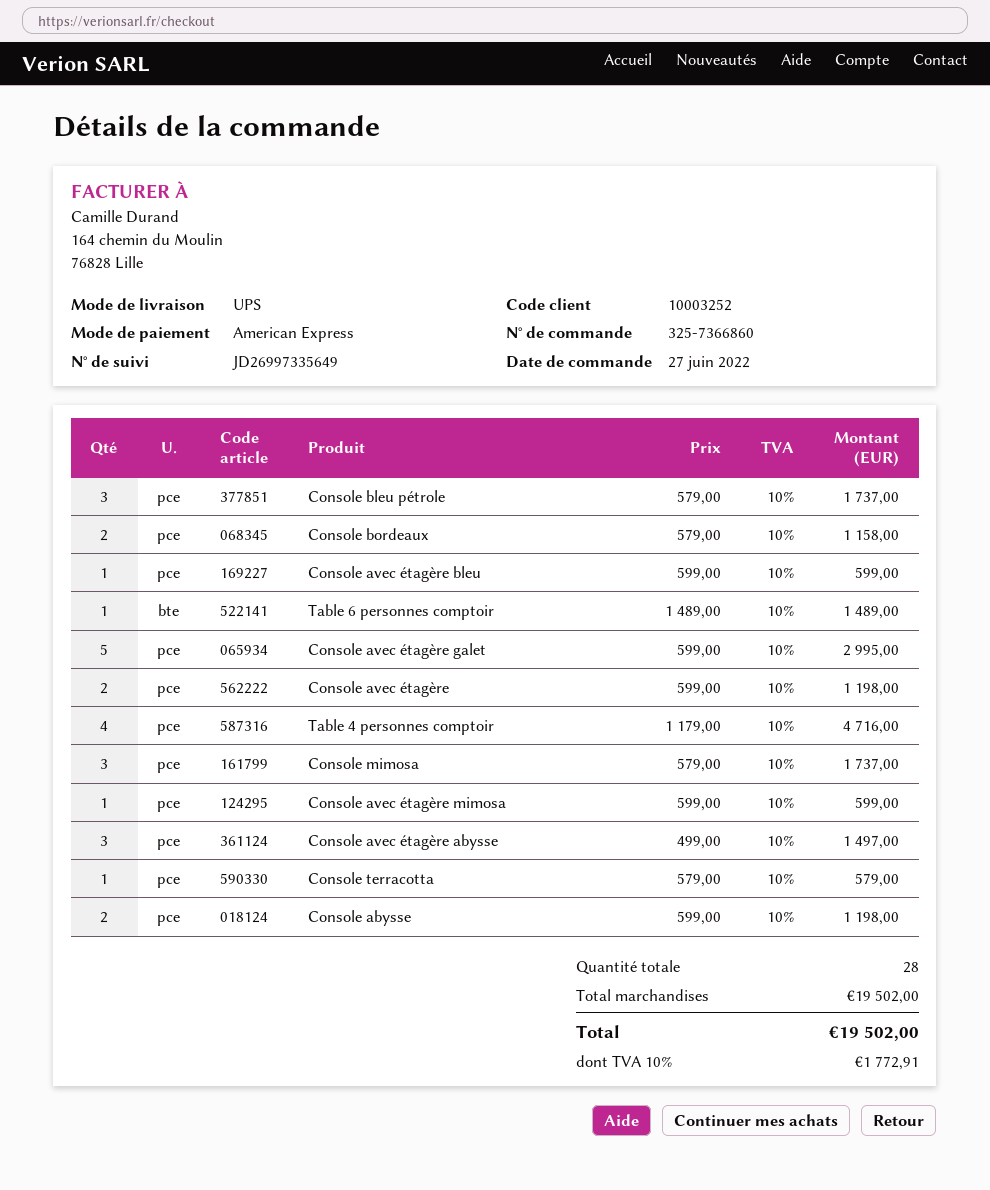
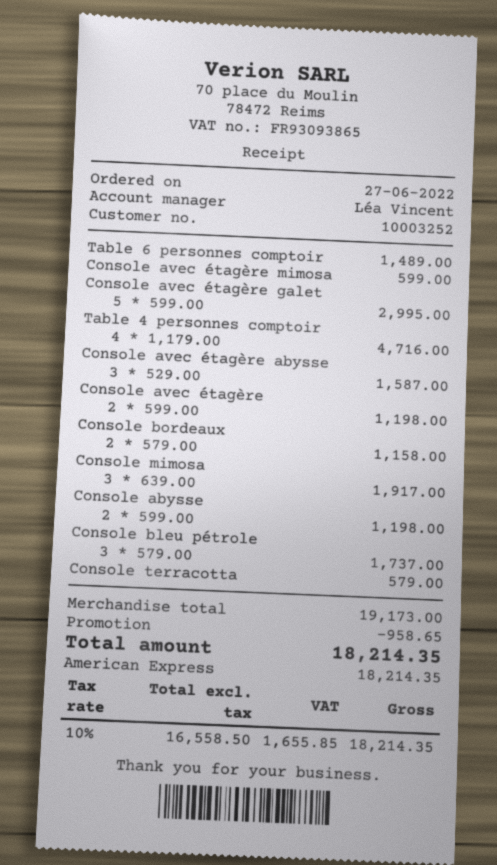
Console avec étagère bleu: 1 x 599.00 = 599.00 -> none
Console mimosa: 3 x 579.00 = 1737.00 -> 3 x 639.00 = 1917.00
Console avec étagère abysse: 3 x 499.00 = 1497.00 -> 3 x 529.00 = 1587.00
subtotal: 19502.00 -> 19173.00
discount: none -> 958.65
tax: 10% = 1772.91 -> 10% = 1655.85
total: 19502.00 -> 18214.35

